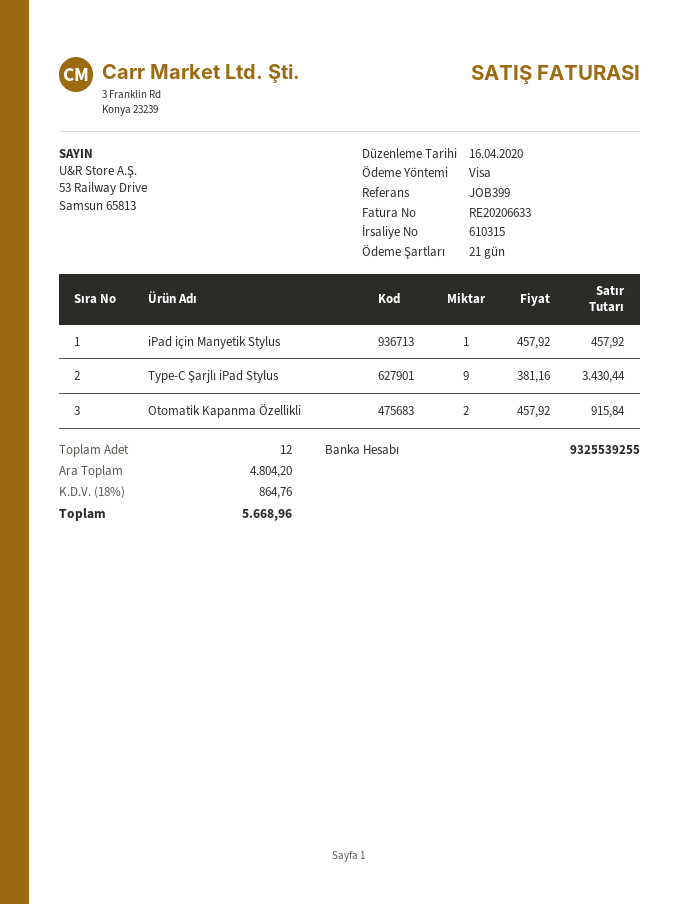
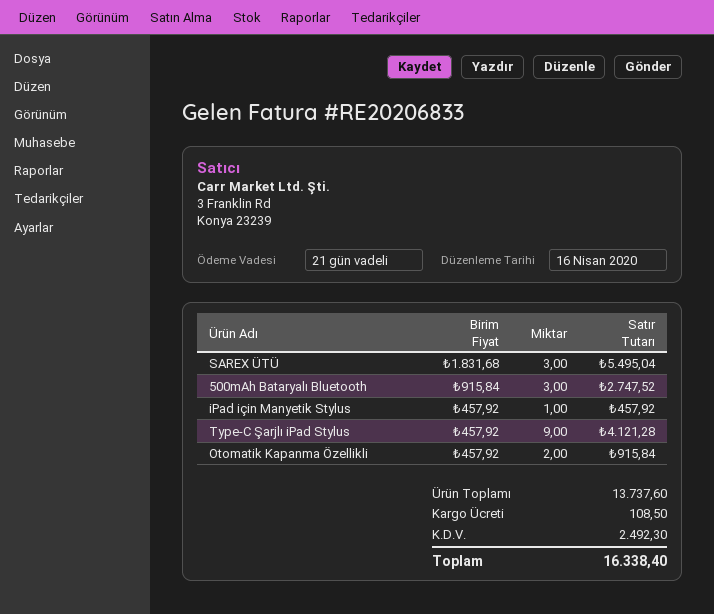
invoice number: RE20206633 -> RE20206833
Type-C Şarjlı iPad Stylus: 9 x 381.16 = 3430.44 -> 9 x 457.92 = 4121.28
SAREX ÜTÜ: none -> 3 x 1831.68 = 5495.04
500mAh Bataryalı Bluetooth: none -> 3 x 915.84 = 2747.52
subtotal: 4804.20 -> 13737.60
shipping: none -> 108.50
tax: 864.76 -> 2492.30
total: 5668.96 -> 16338.40

